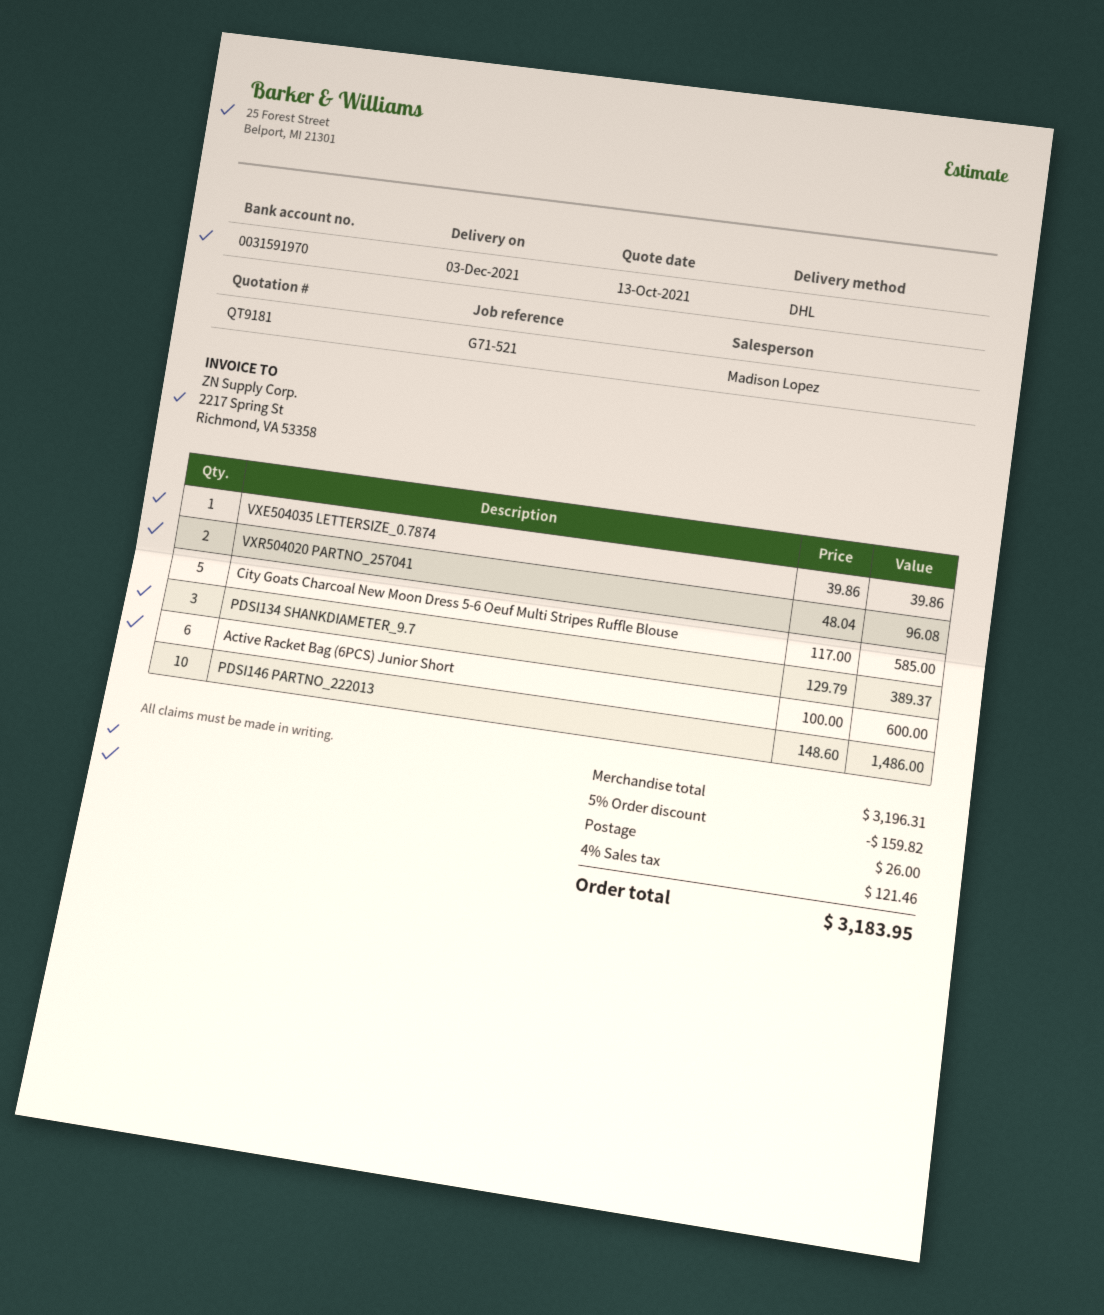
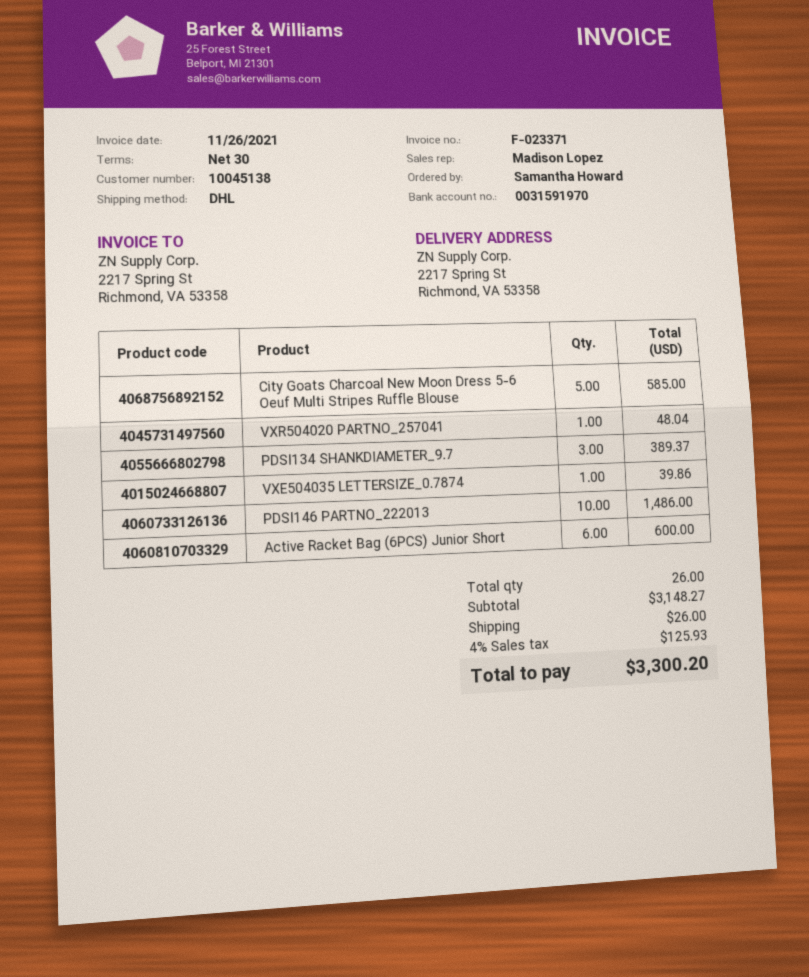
VXR504020 PARTNO_257041: 2 for 96.08 -> 1 for 48.04
subtotal: 3196.31 -> 3148.27
discount: 5% = 159.82 -> none
tax: 4% = 121.46 -> 4% = 125.93
total: 3183.95 -> 3300.20

